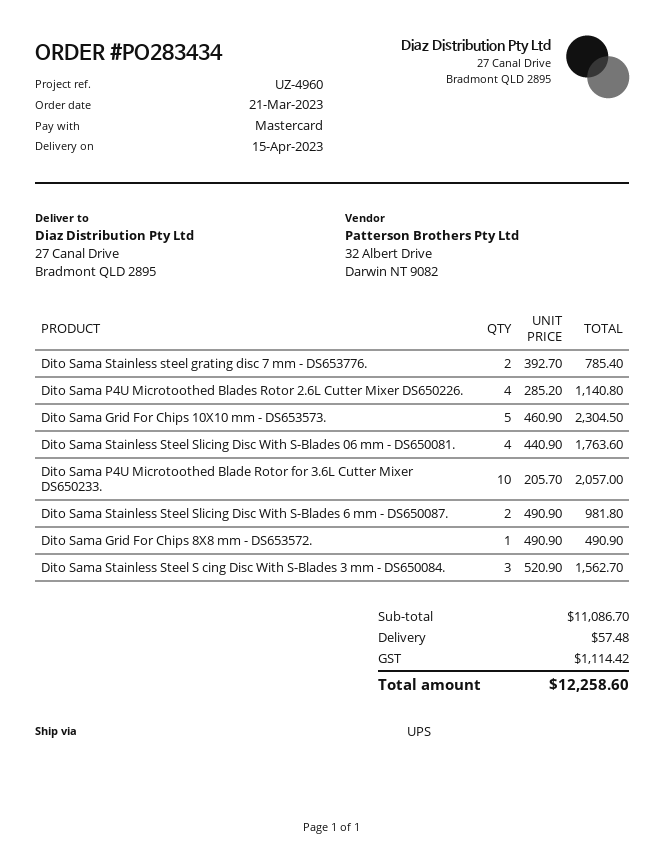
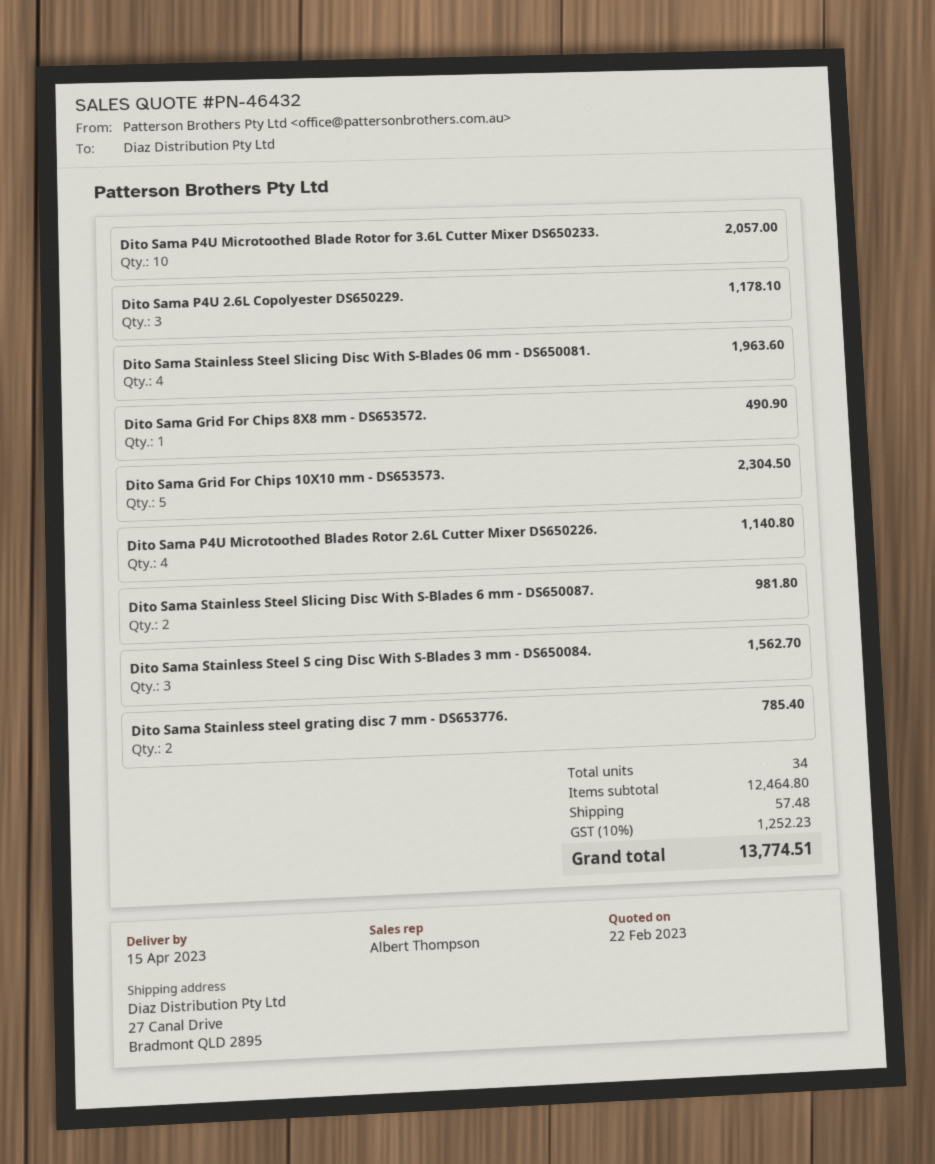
Dito Sama Stainless Steel Slicing Disc With S-Blades 06 mm - DS650081.: 4 for 1763.60 -> 4 for 1963.60
Dito Sama P4U 2.6L Copolyester DS650229.: none -> 3 for 1178.10
subtotal: 11086.70 -> 12464.80
tax: 1114.42 -> 1252.23
total: 12258.60 -> 13774.51

